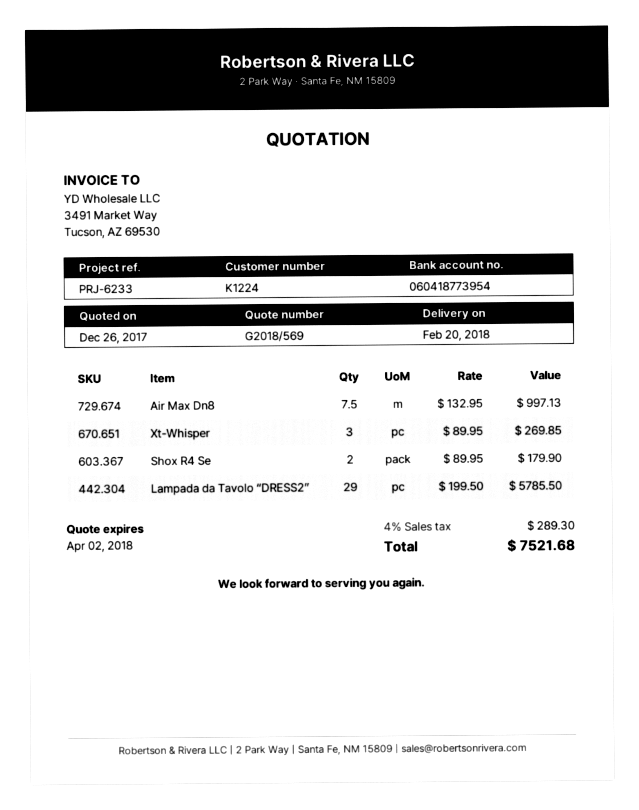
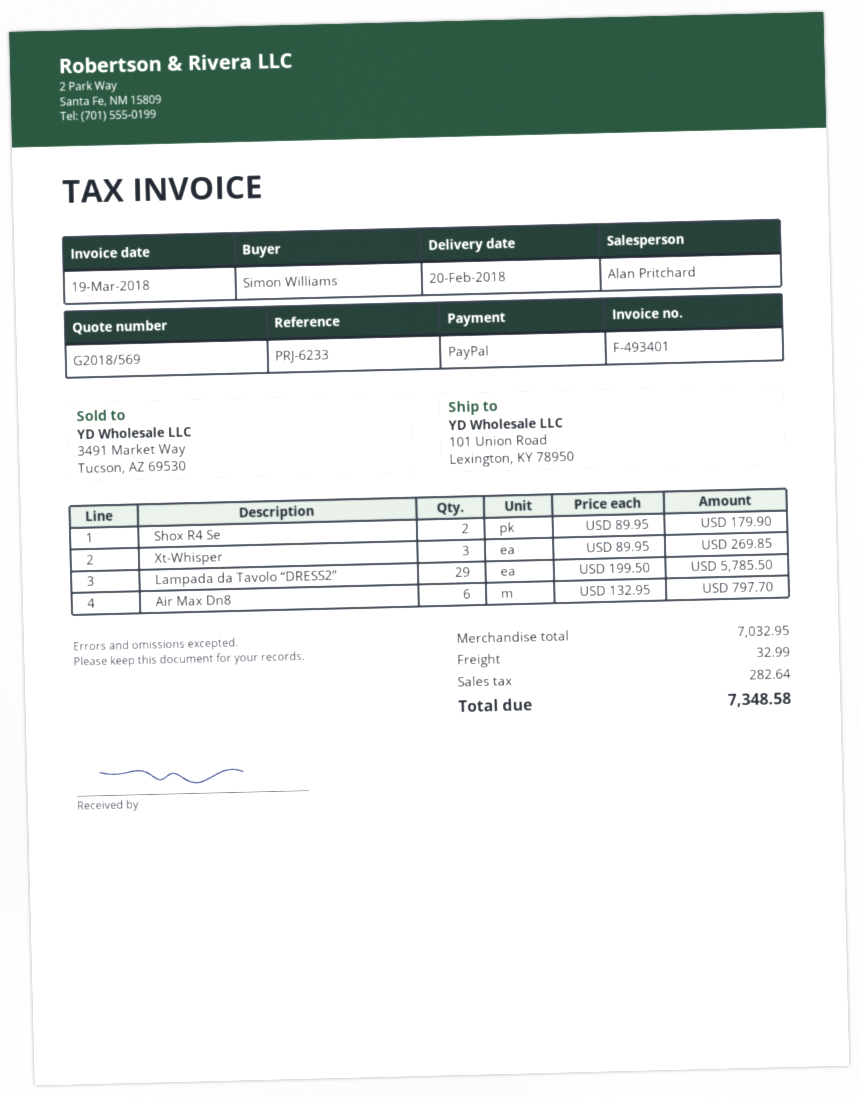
Air Max Dn8: 7.5 x 132.95 = 997.13 -> 6 x 132.95 = 797.70
shipping: none -> 32.99
tax: 289.30 -> 282.64
total: 7521.68 -> 7348.58

